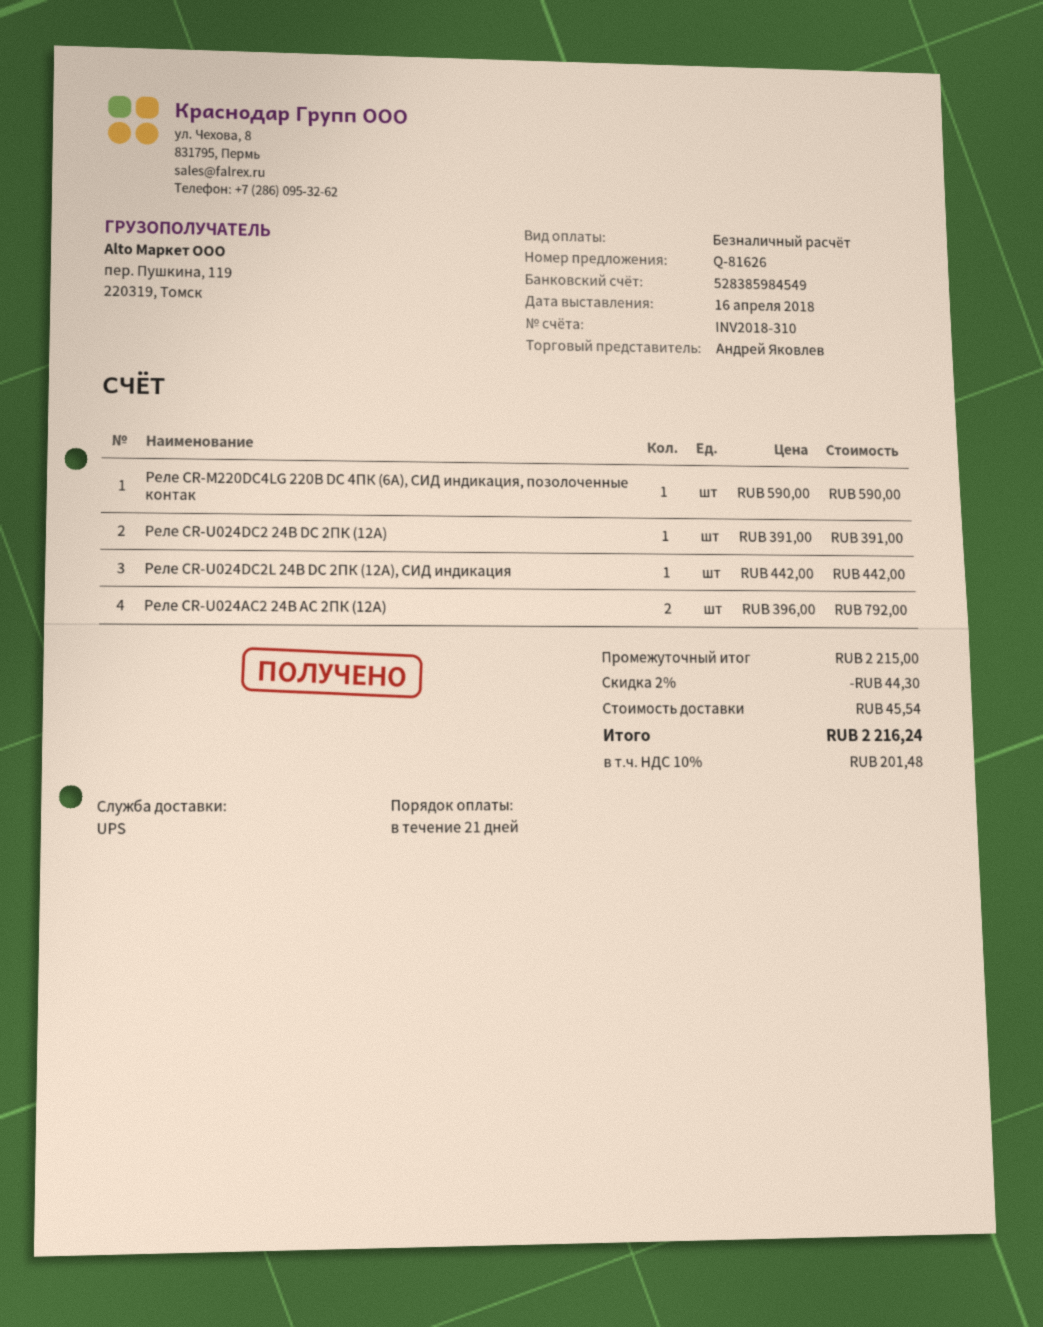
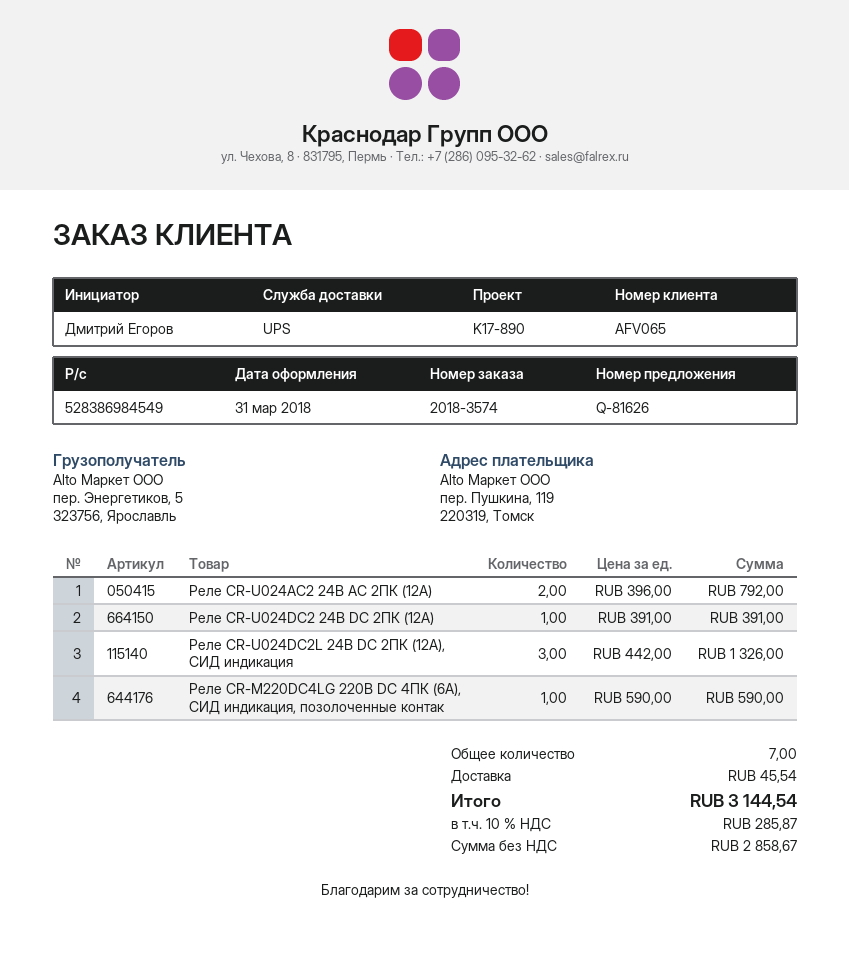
bank account: 528385984549 -> 528386984549
ship to: пер. Пушкина, 119, 220319, Томск -> пер. Энергетиков, 5, 323756, Ярославль
Реле CR-U024DC2L 24B DC 2ПК (12A), СИД индикация: 1 x 442.00 = 442.00 -> 3 x 442.00 = 1326.00
discount: 2% = 44.30 -> none
tax: 10% = 201.48 -> 10% = 285.87
total: 2216.24 -> 3144.54

